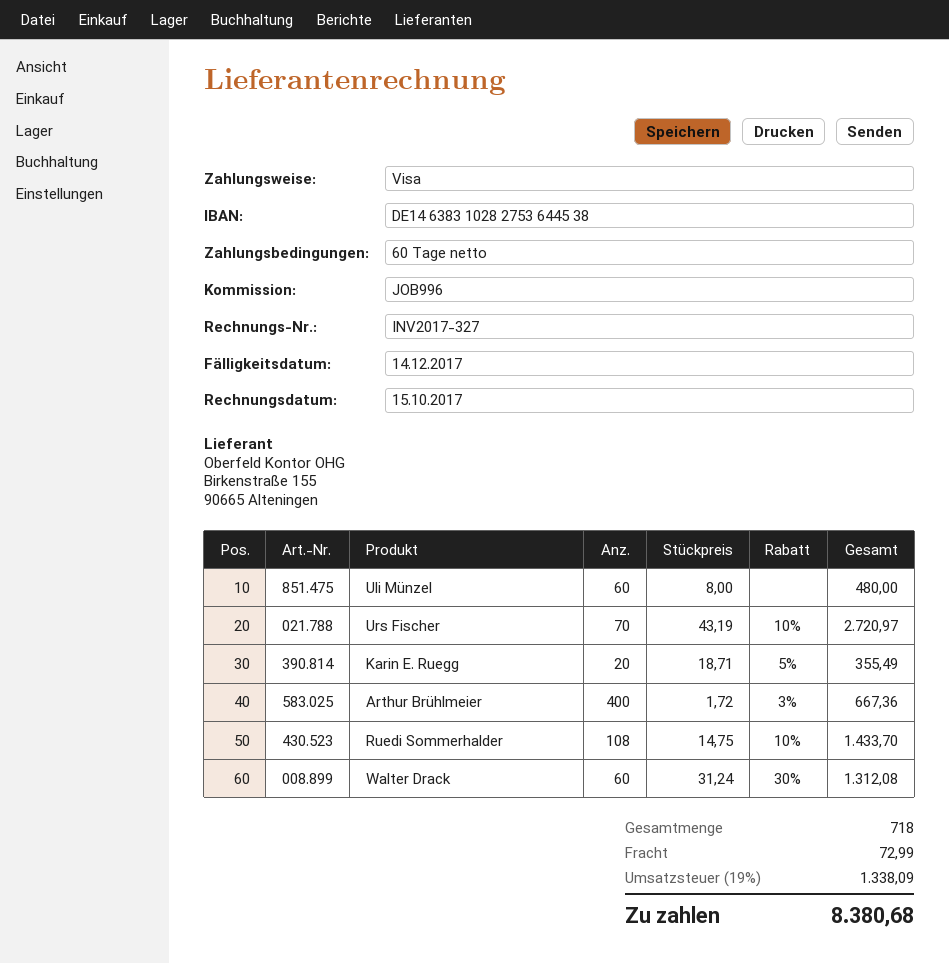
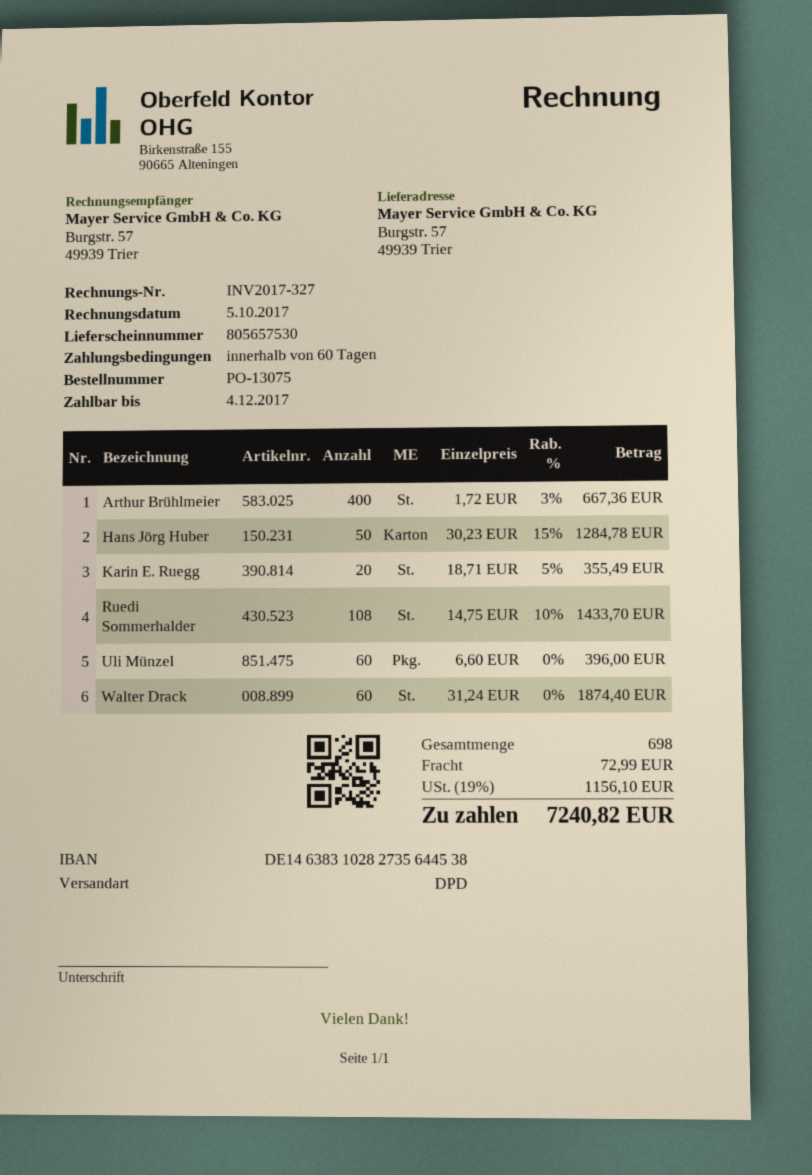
invoice date: 2017-10-15 -> 2017-10-05
due date: 2017-12-14 -> 2017-12-04
bank account: DE14638310282753644538 -> DE14638310282735644538
Uli Münzel: 60 x 8.00 = 480.00 -> 60 x 6.60 = 396.00
Urs Fischer: 70 x 43.19 - 10% = 2720.97 -> none
Walter Drack: 60 x 31.24 - 30% = 1312.08 -> 60 x 31.24 = 1874.40
Hans Jörg Huber: none -> 50 x 30.23 - 15% = 1284.78
total quantity: 718 -> 698
tax: 19% = 1338.09 -> 19% = 1156.10
total: 8380.68 -> 7240.82

